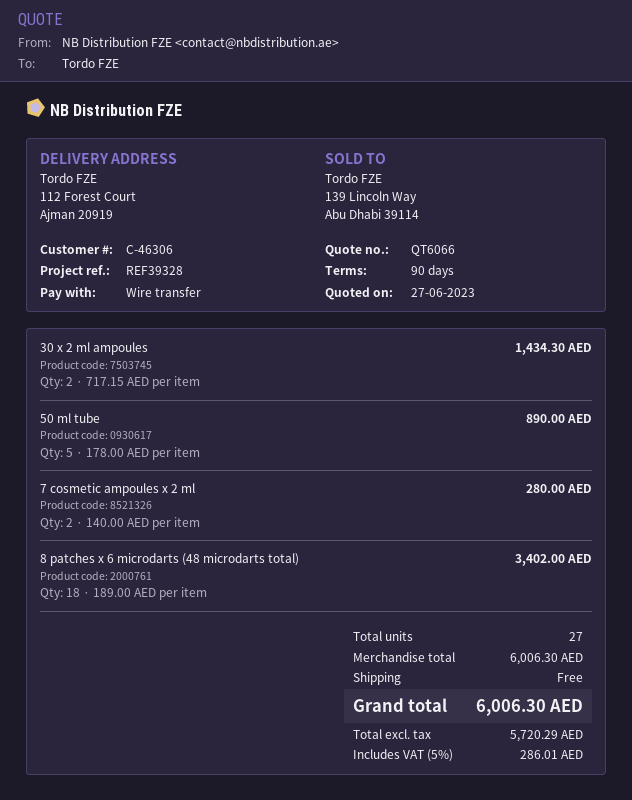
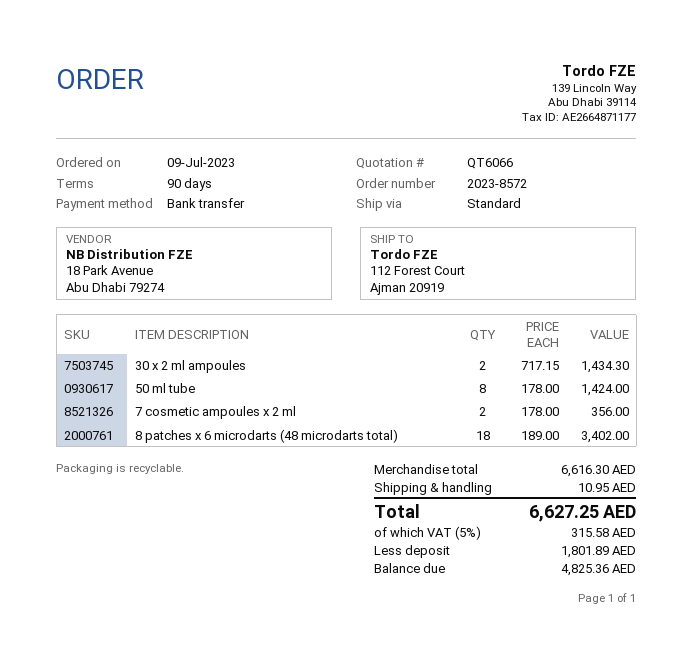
50 ml tube: 5 x 178.00 = 890.00 -> 8 x 178.00 = 1424.00
7 cosmetic ampoules x 2 ml: 2 x 140.00 = 280.00 -> 2 x 178.00 = 356.00
subtotal: 6006.30 -> 6616.30
shipping: 0.00 -> 10.95
tax: 5% = 286.01 -> 5% = 315.58
total: 6006.30 -> 6627.25

